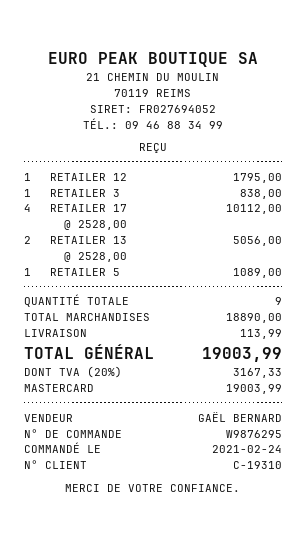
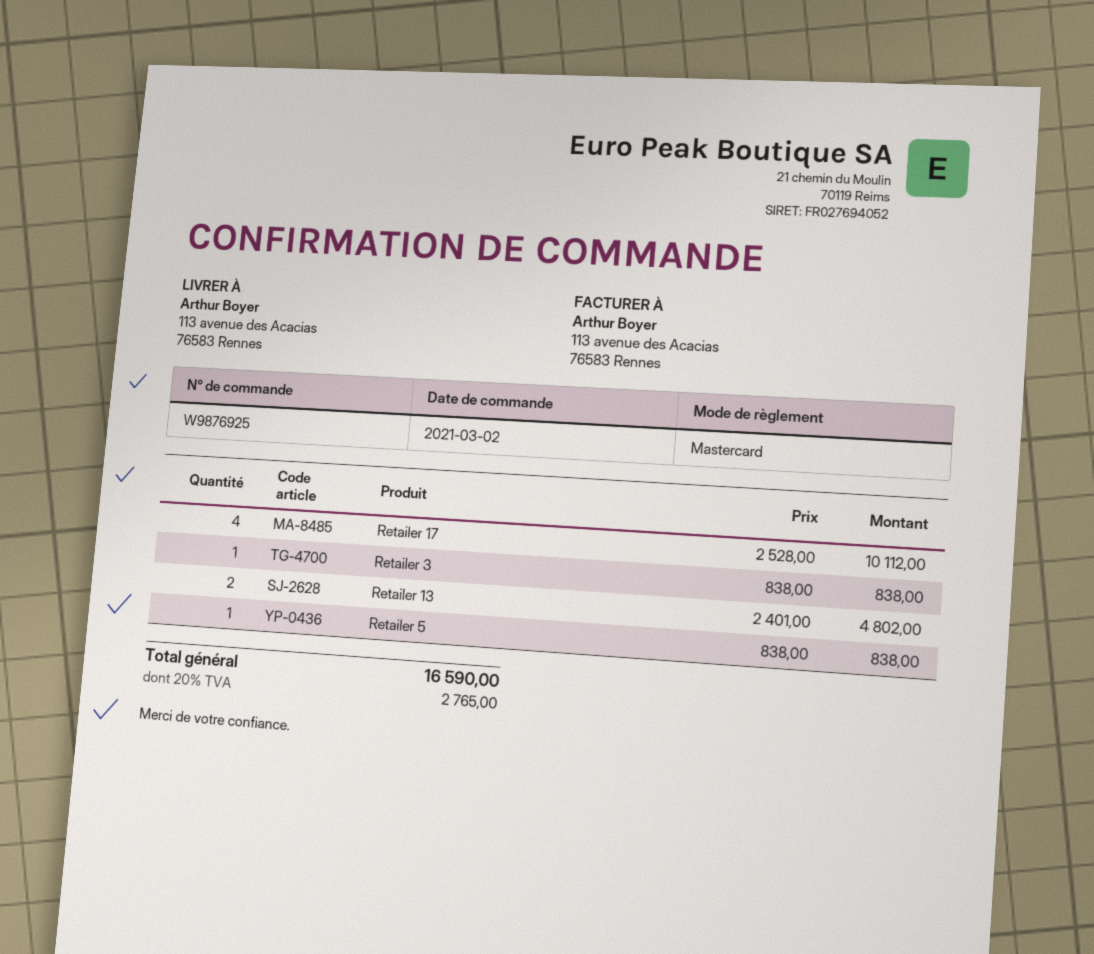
order number: W9876295 -> W9876925
order date: 2021-02-24 -> 2021-03-02
RETAILER 12: 1 x 1795.00 = 1795.00 -> none
RETAILER 13: 2 x 2528.00 = 5056.00 -> 2 x 2401.00 = 4802.00
RETAILER 5: 1 x 1089.00 = 1089.00 -> 1 x 838.00 = 838.00
shipping: 113.99 -> none
tax: 20% = 3167.33 -> 20% = 2765.00
total: 19003.99 -> 16590.00

